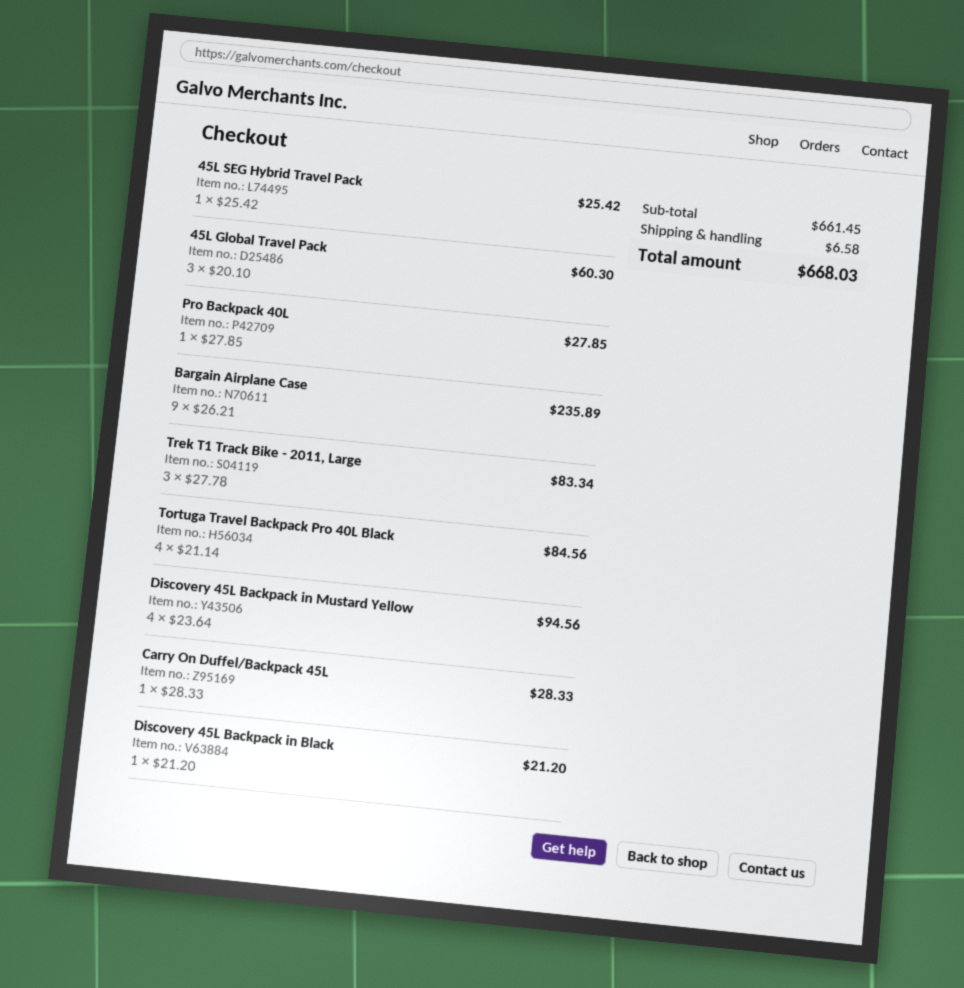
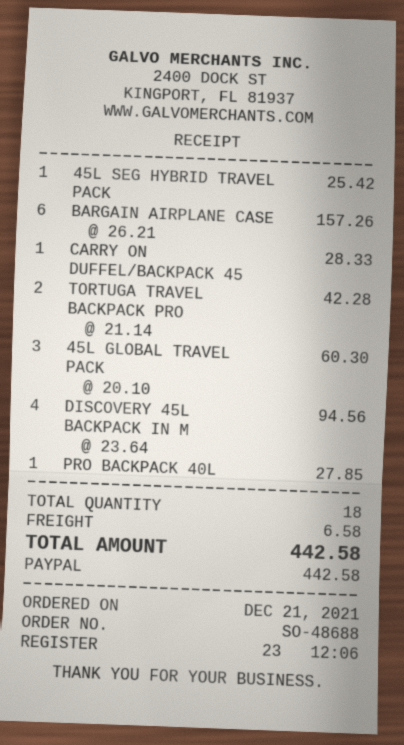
Bargain Airplane Case: 9 x 26.21 = 235.89 -> 6 x 26.21 = 157.26
Trek T1 Track Bike - 2011, Large: 3 x 27.78 = 83.34 -> none
Tortuga Travel Backpack Pro 40L Black: 4 x 21.14 = 84.56 -> 2 x 21.14 = 42.28
Discovery 45L Backpack in Black: 1 x 21.20 = 21.20 -> none
total: 668.03 -> 442.58

